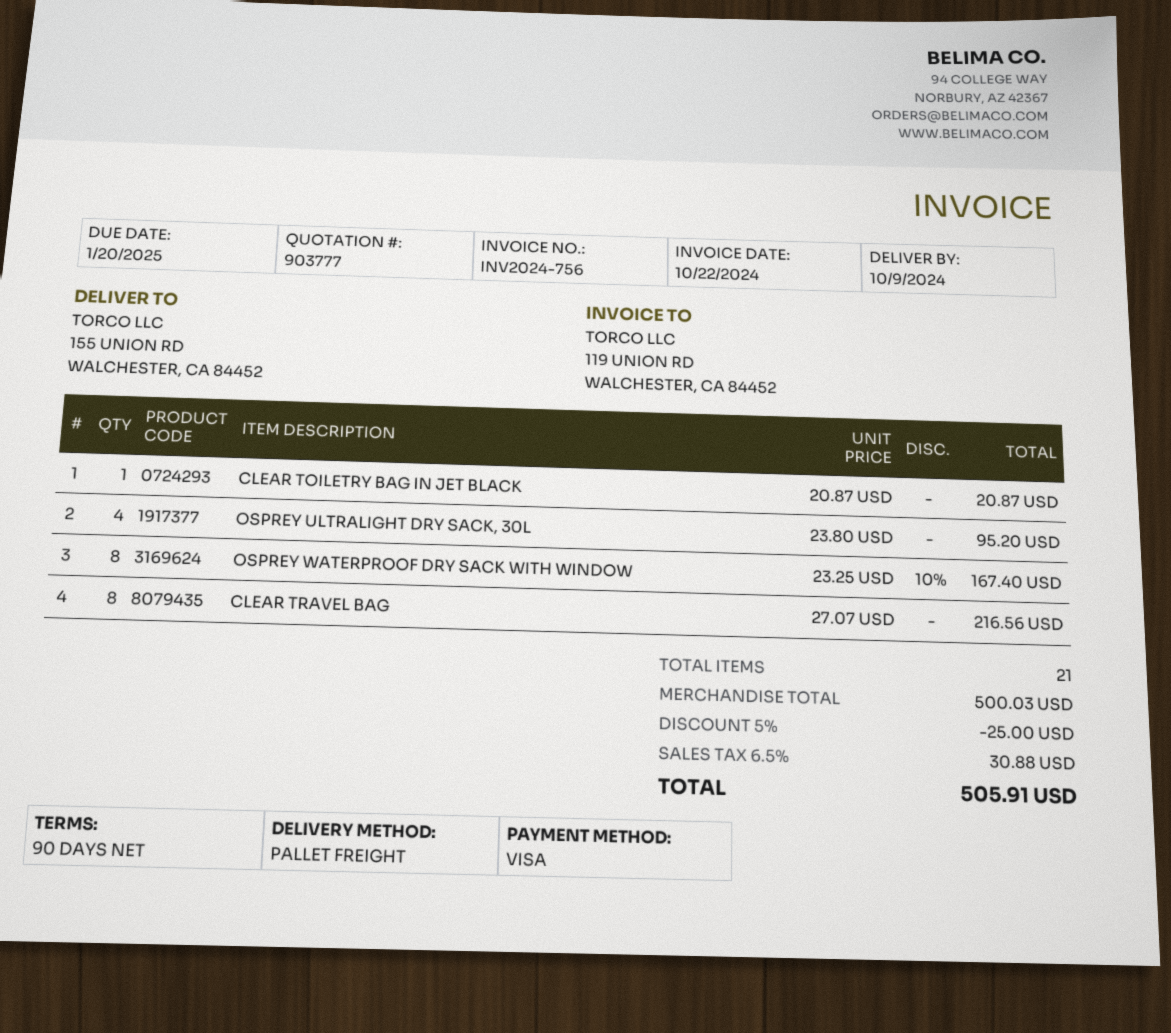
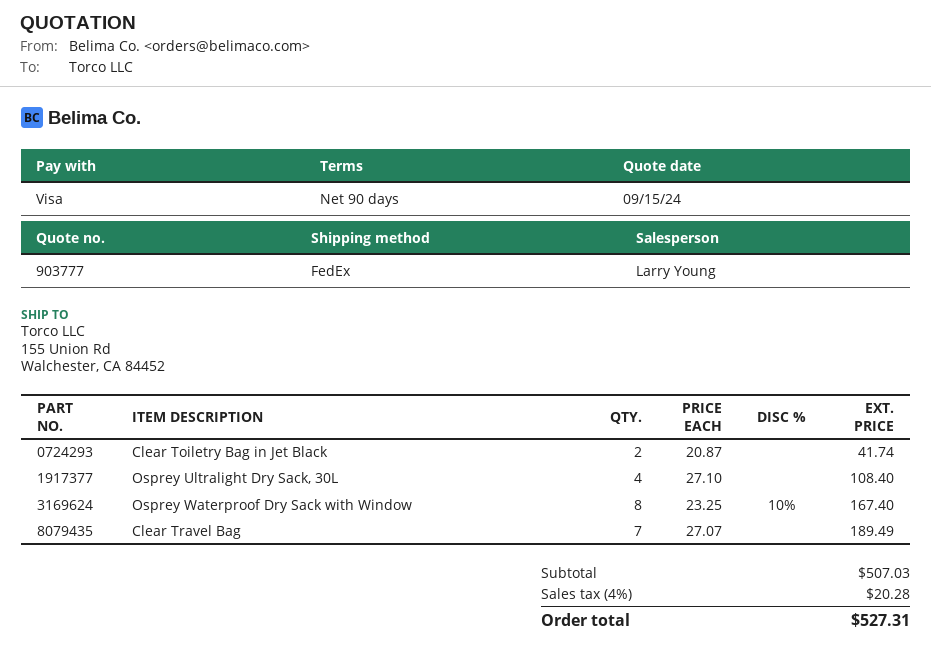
shipping method: pallet freight -> FedEx
CLEAR TOILETRY BAG IN JET BLACK: 1 x 20.87 = 20.87 -> 2 x 20.87 = 41.74
OSPREY ULTRALIGHT DRY SACK, 30L: 4 x 23.80 = 95.20 -> 4 x 27.10 = 108.40
CLEAR TRAVEL BAG: 8 x 27.07 = 216.56 -> 7 x 27.07 = 189.49
subtotal: 500.03 -> 507.03
discount: 5% = 25.00 -> none
tax: 6.5% = 30.88 -> 4% = 20.28
total: 505.91 -> 527.31

